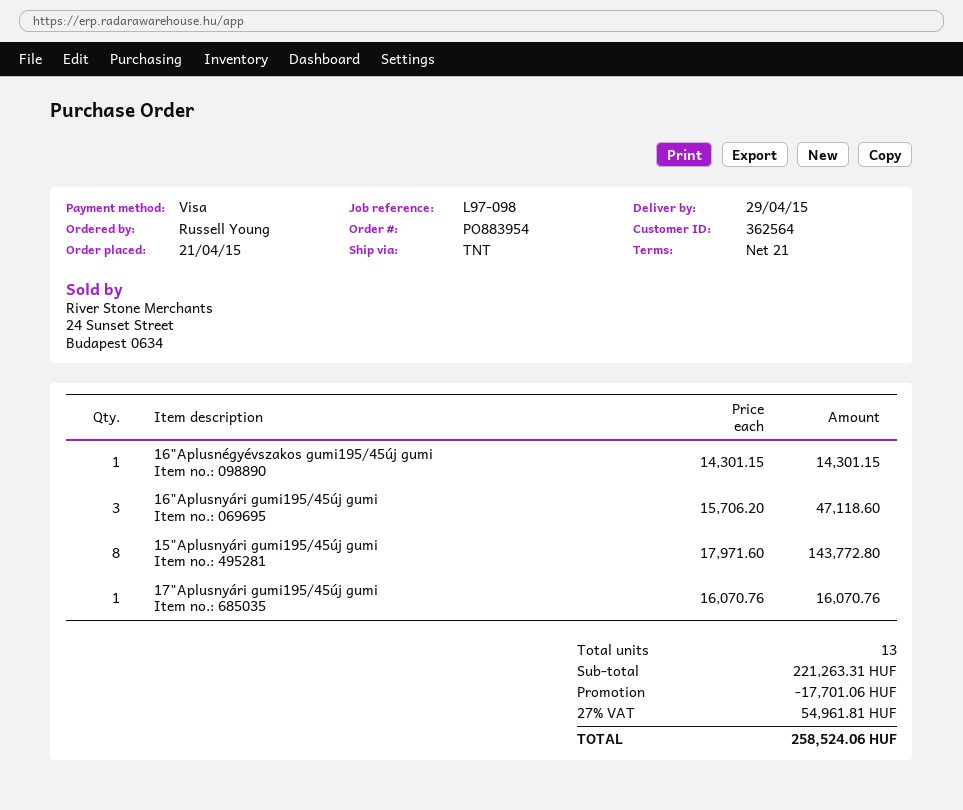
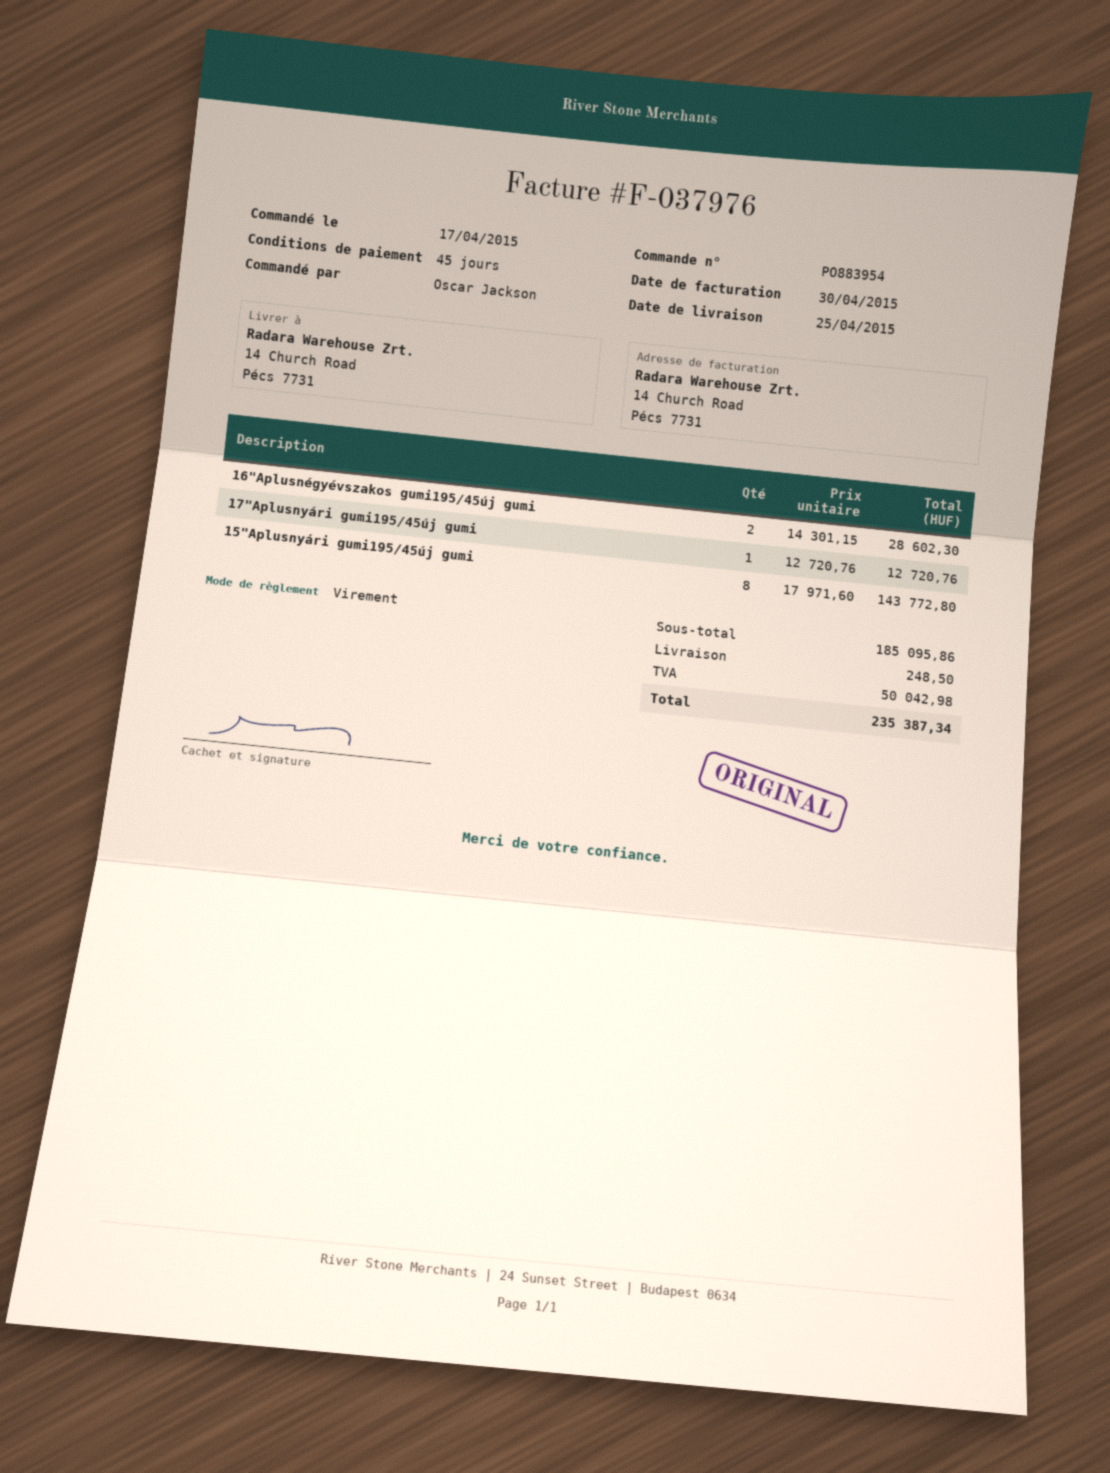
order date: 2015-04-21 -> 2015-04-17
delivery date: 2015-04-29 -> 2015-04-25
payment terms: 21 days -> 45 days
ordered by: Russell Young -> Oscar Jackson
payment method: Visa -> bank transfer
16"Aplusnégyévszakos gumi195/45új gumi: 1 x 14301.15 = 14301.15 -> 2 x 14301.15 = 28602.30
16"Aplusnyári gumi195/45új gumi: 3 x 15706.20 = 47118.60 -> none
17"Aplusnyári gumi195/45új gumi: 1 x 16070.76 = 16070.76 -> 1 x 12720.76 = 12720.76
subtotal: 221263.31 -> 185095.86
discount: 17701.06 -> none
shipping: none -> 248.50
tax: 54961.81 -> 50042.98
total: 258524.06 -> 235387.34

